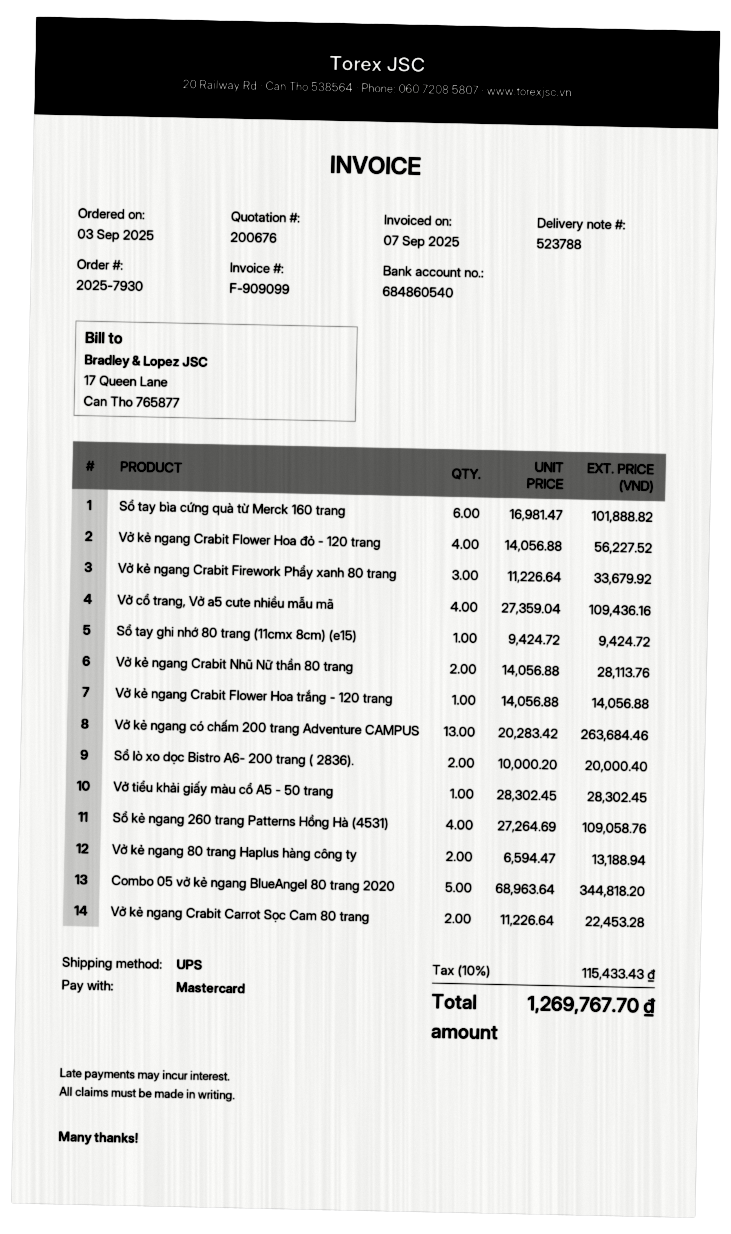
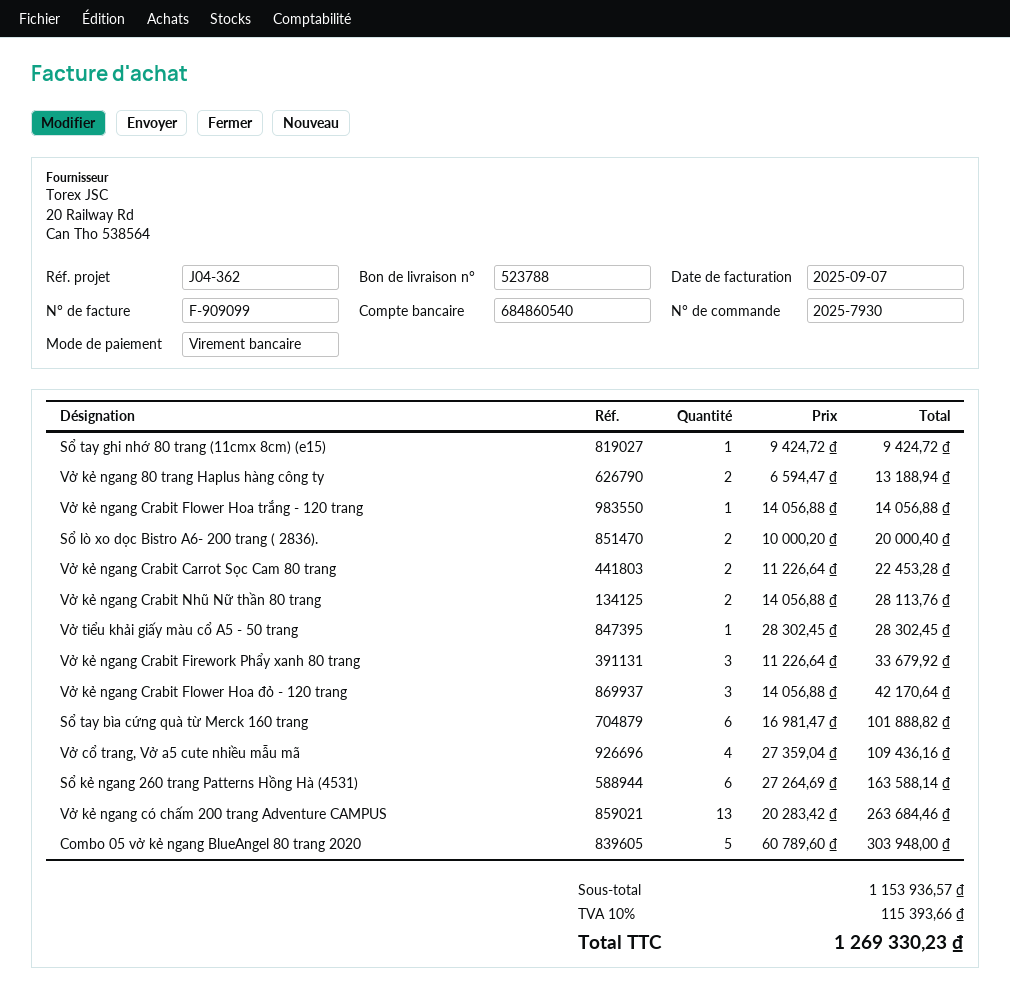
payment method: Mastercard -> bank transfer
Vở kẻ ngang Crabit Flower Hoa đỏ - 120 trang: 4 x 14056.88 = 56227.52 -> 3 x 14056.88 = 42170.64
Sổ kẻ ngang 260 trang Patterns Hồng Hà (4531): 4 x 27264.69 = 109058.76 -> 6 x 27264.69 = 163588.14
Combo 05 vở kẻ ngang BlueAngel 80 trang 2020: 5 x 68963.64 = 344818.20 -> 5 x 60789.60 = 303948.00
tax: 10% = 115433.43 -> 10% = 115393.66
total: 1269767.70 -> 1269330.23

